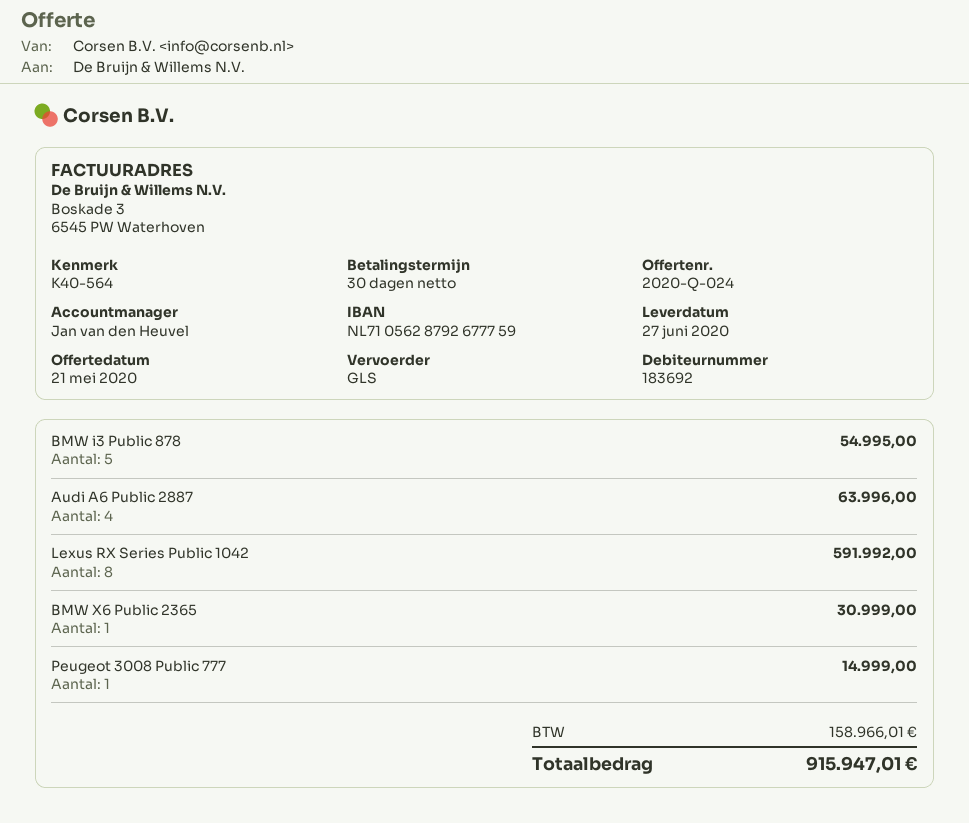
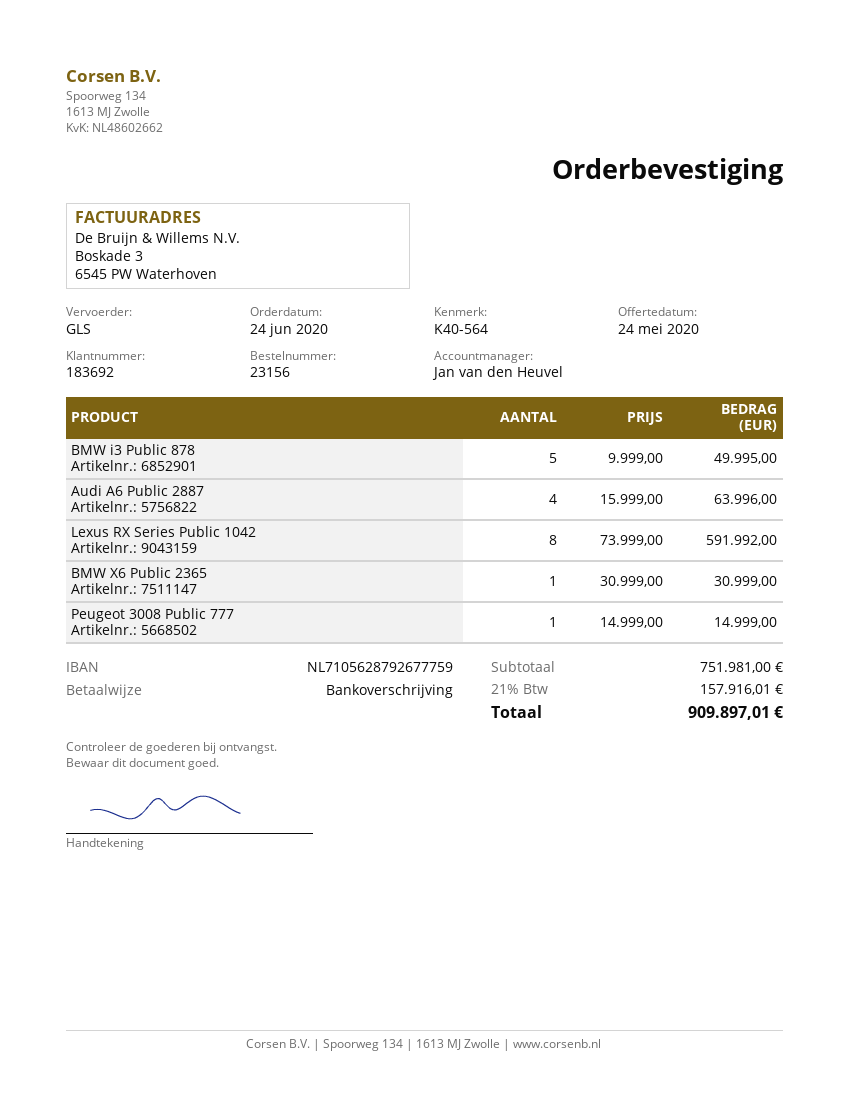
quote date: 2020-05-21 -> 2020-05-24
BMW i3 Public 878: 5 for 54995.00 -> 5 for 49995.00
tax: 158966.01 -> 157916.01
total: 915947.01 -> 909897.01

